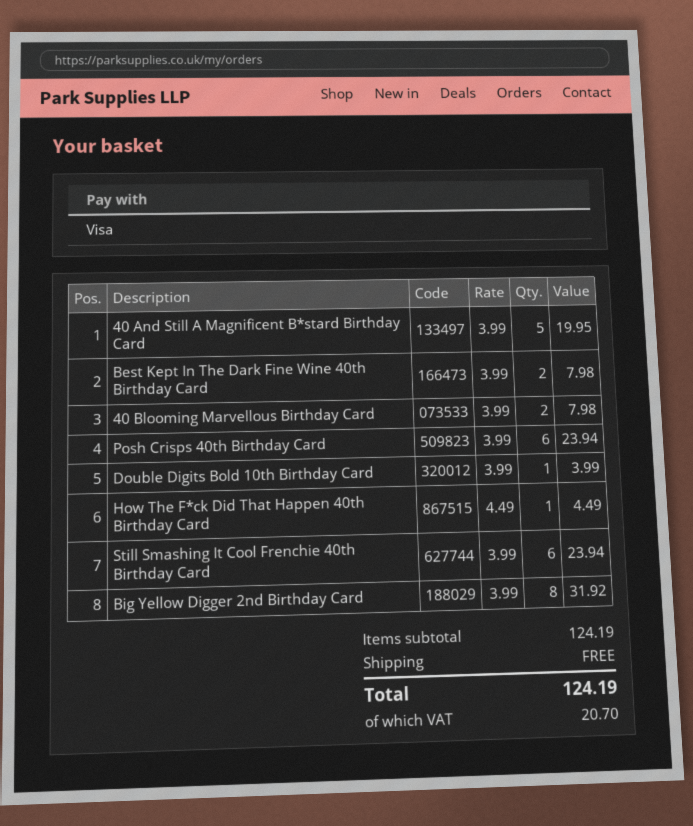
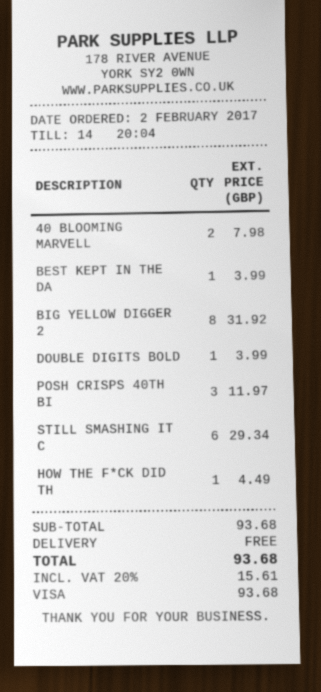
40 And Still A Magnificent B*stard Birthday Card: 5 for 19.95 -> none
Best Kept In The Dark Fine Wine 40th Birthday Card: 2 for 7.98 -> 1 for 3.99
Posh Crisps 40th Birthday Card: 6 for 23.94 -> 3 for 11.97
Still Smashing It Cool Frenchie 40th Birthday Card: 6 for 23.94 -> 6 for 29.34
subtotal: 124.19 -> 93.68
tax: 20.70 -> 15.61
total: 124.19 -> 93.68

